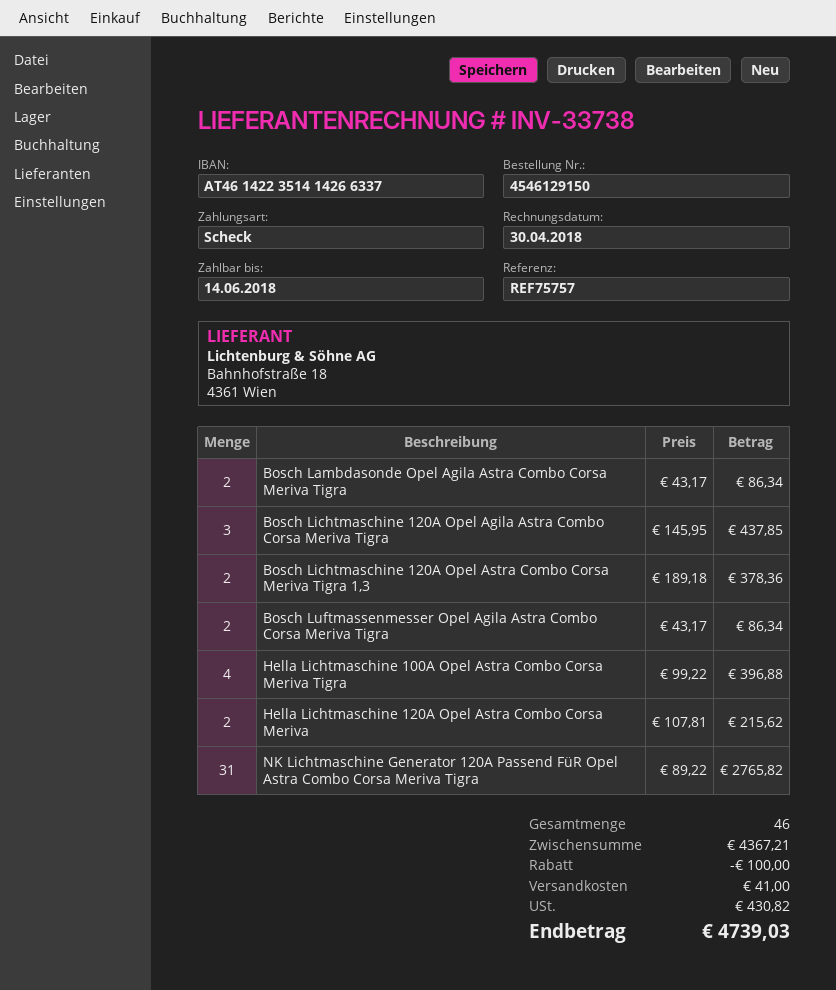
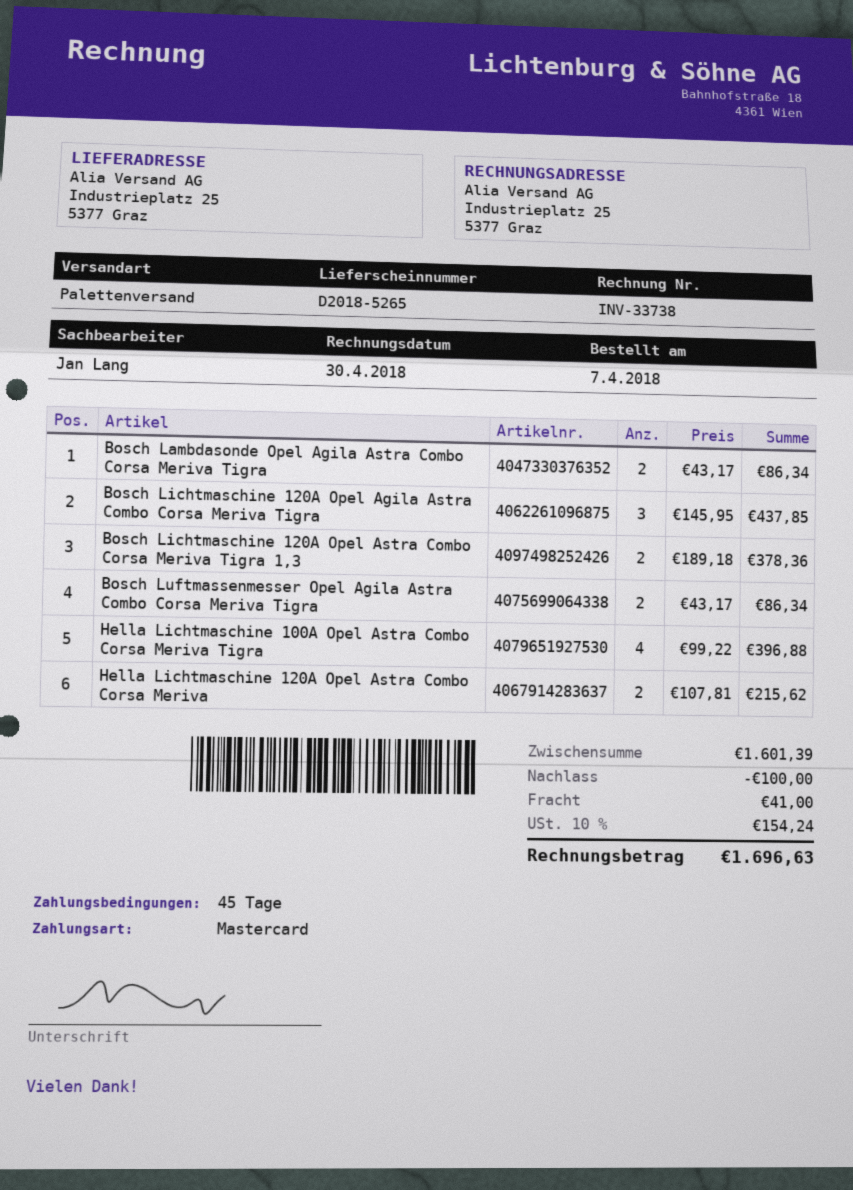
payment method: cheque -> Mastercard
NK Lichtmaschine Generator 120A Passend FüR Opel Astra Combo Corsa Meriva Tigra: 31 x 89.22 = 2765.82 -> none
subtotal: 4367.21 -> 1601.39
tax: 430.82 -> 154.24
total: 4739.03 -> 1696.63

